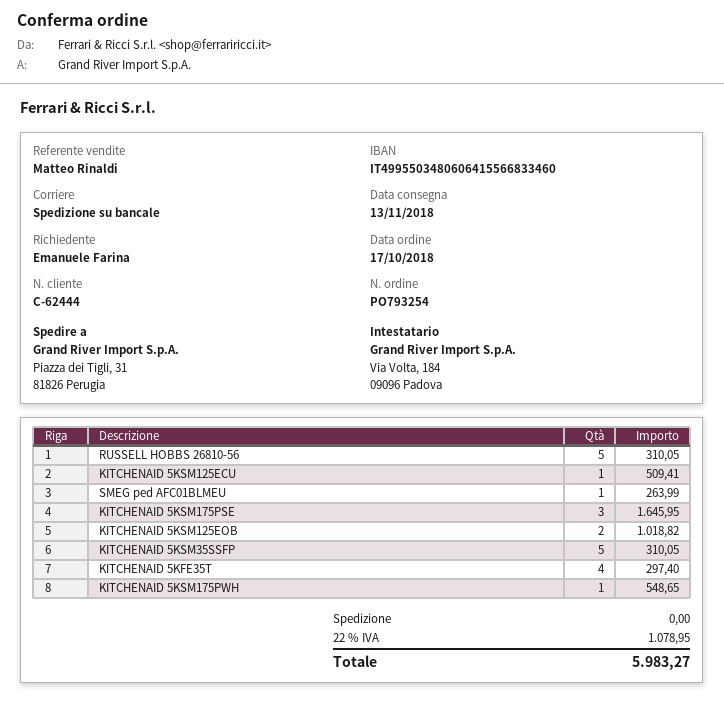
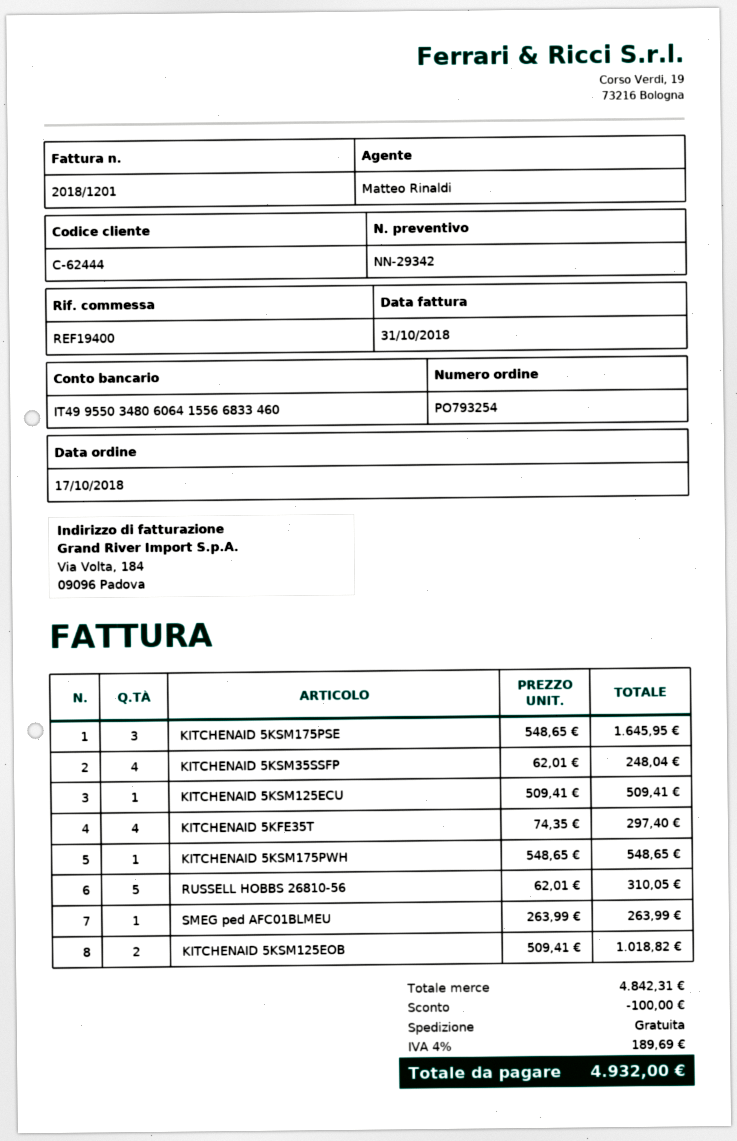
KITCHENAID 5KSM35SSFP: 5 for 310.05 -> 4 for 248.04
discount: none -> 100.00
tax: 22% = 1078.95 -> 4% = 189.69
total: 5983.27 -> 4932.00

